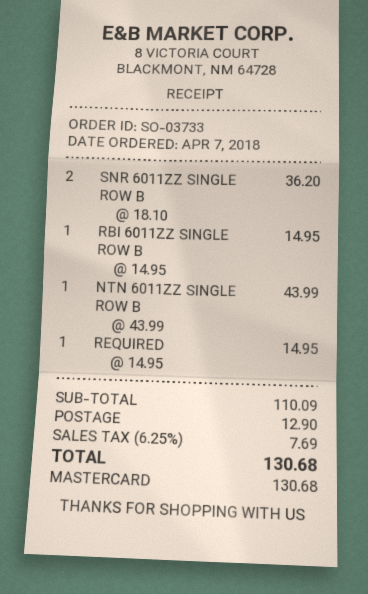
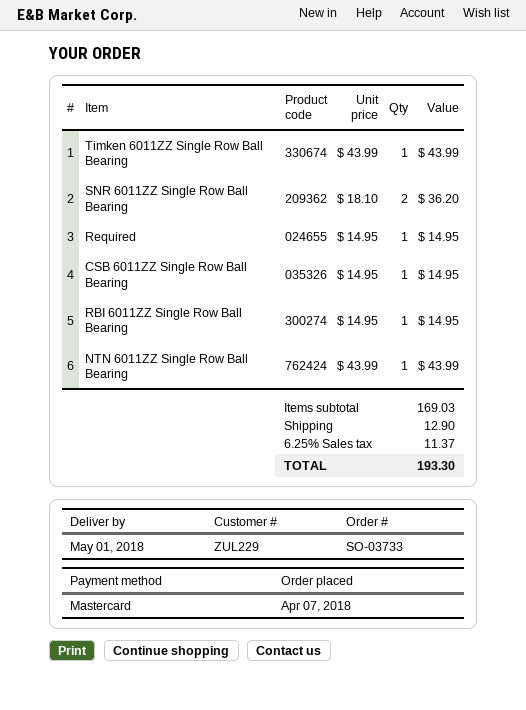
Timken 6011ZZ Single Row Ball Bearing: none -> 1 x 43.99 = 43.99
CSB 6011ZZ Single Row Ball Bearing: none -> 1 x 14.95 = 14.95
subtotal: 110.09 -> 169.03
tax: 6.25% = 7.69 -> 6.25% = 11.37
total: 130.68 -> 193.30

